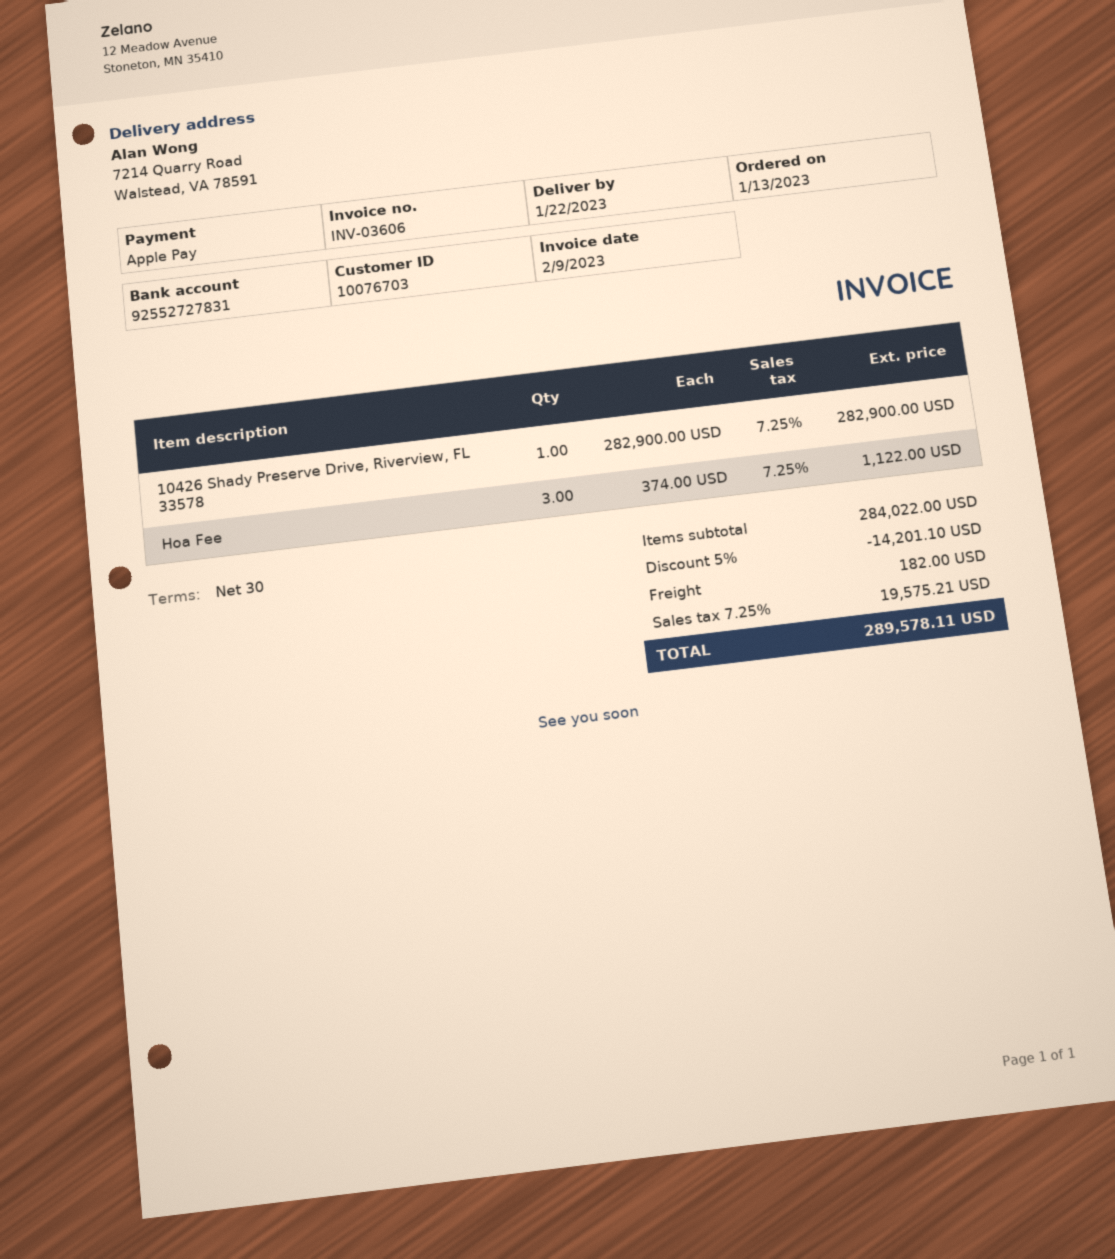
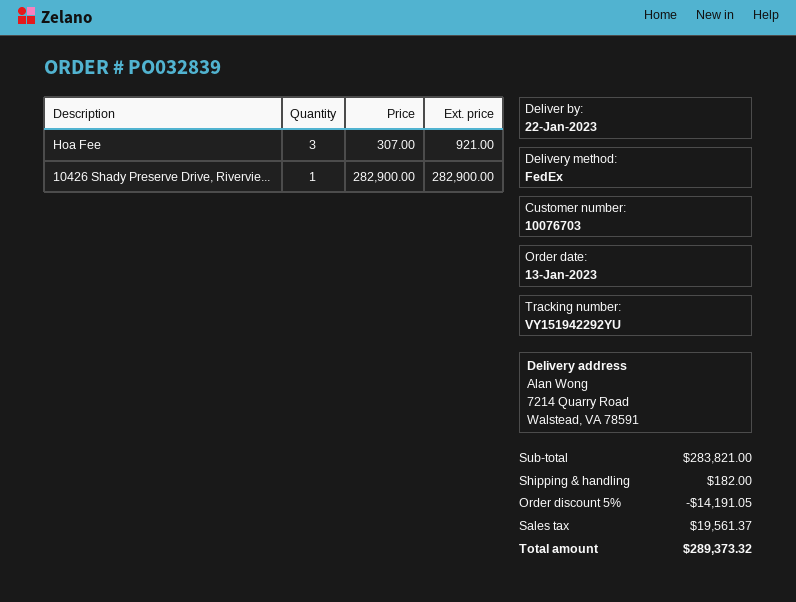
Hoa Fee: 3 x 374.00 = 1122.00 -> 3 x 307.00 = 921.00
subtotal: 284022.00 -> 283821.00
discount: 5% = 14201.10 -> 5% = 14191.05
tax: 19575.21 -> 19561.37
total: 289578.11 -> 289373.32

